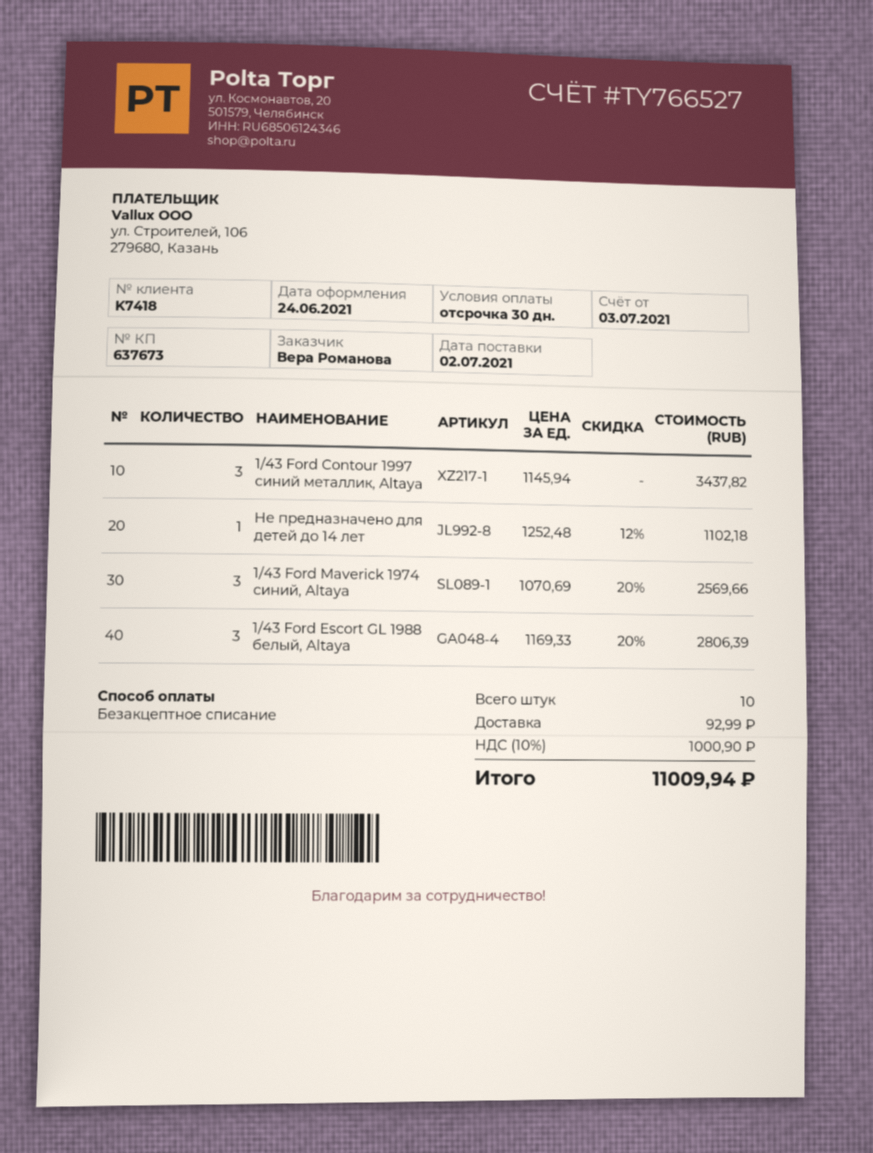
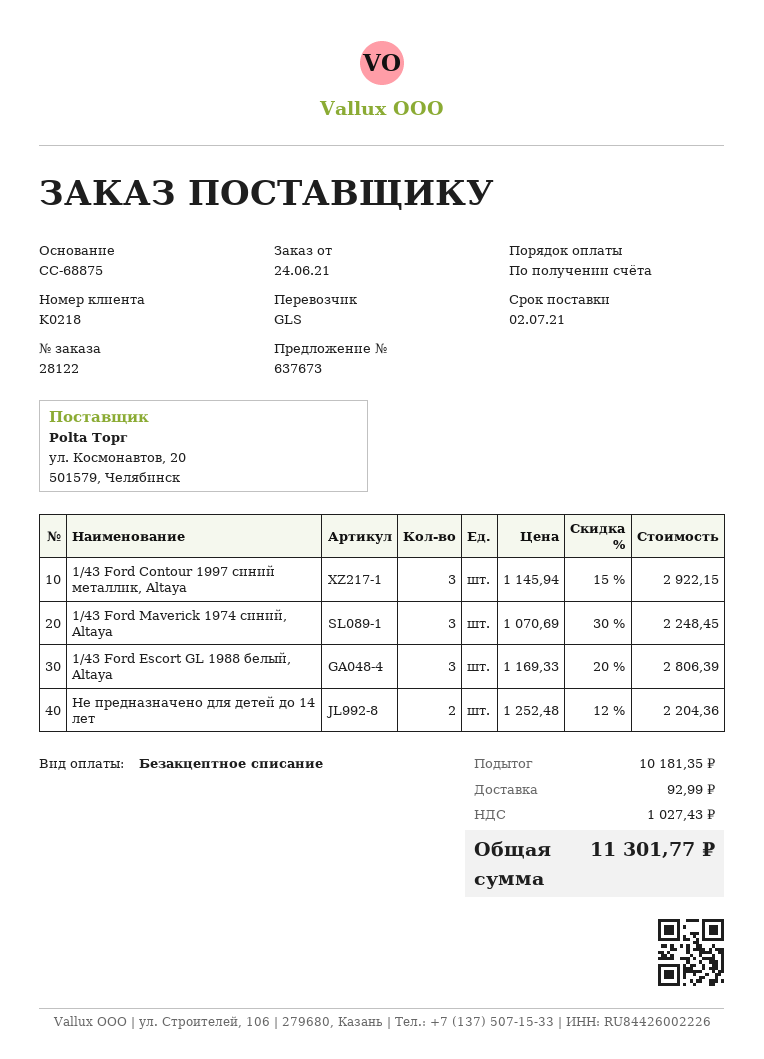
payment terms: 30 days -> on receipt
customer number: K7418 -> K0218
1/43 Ford Contour 1997 синий металлик, Altaya: 3 x 1145.94 = 3437.82 -> 3 x 1145.94 - 15% = 2922.15
Не предназначено для детей до 14 лет: 1 x 1252.48 - 12% = 1102.18 -> 2 x 1252.48 - 12% = 2204.36
1/43 Ford Maverick 1974 синий, Altaya: 3 x 1070.69 - 20% = 2569.66 -> 3 x 1070.69 - 30% = 2248.45
tax: 1000.90 -> 1027.43
total: 11009.94 -> 11301.77

